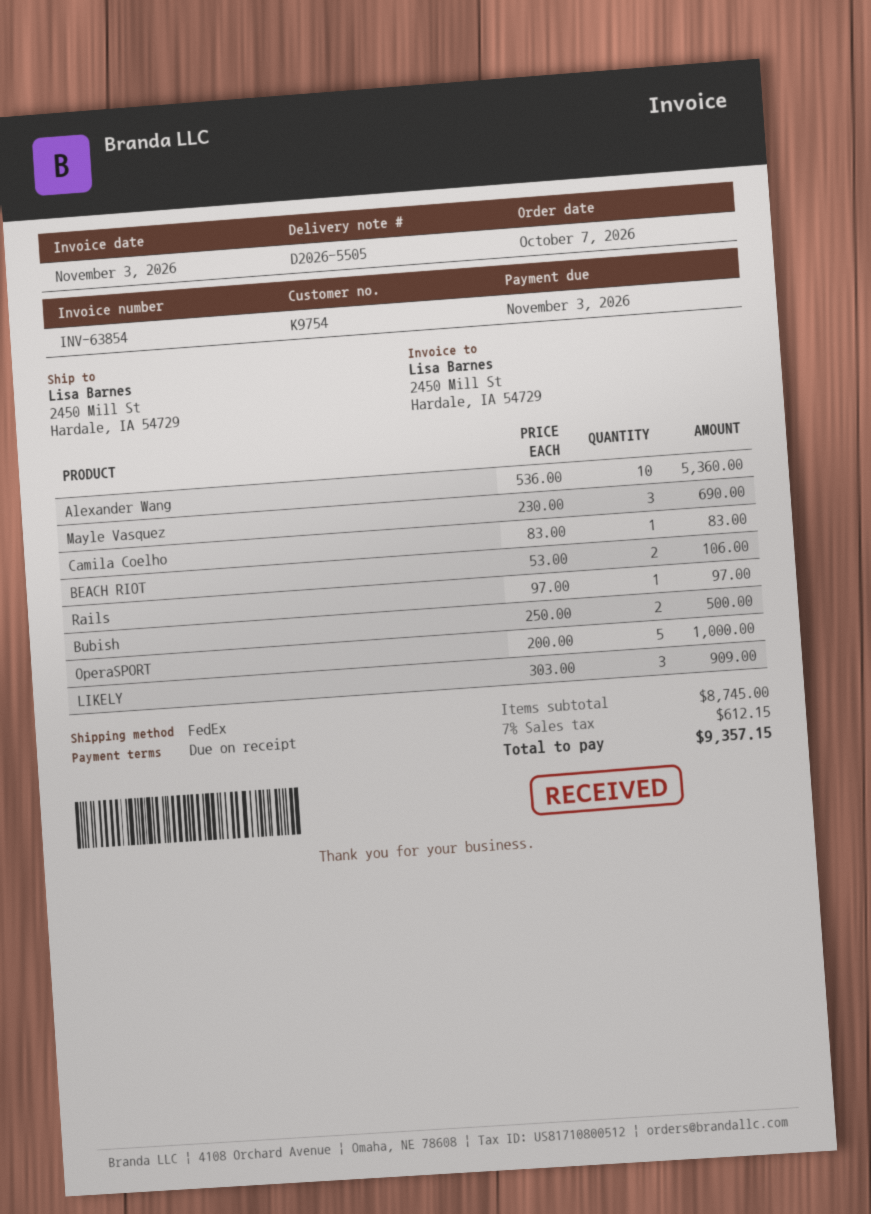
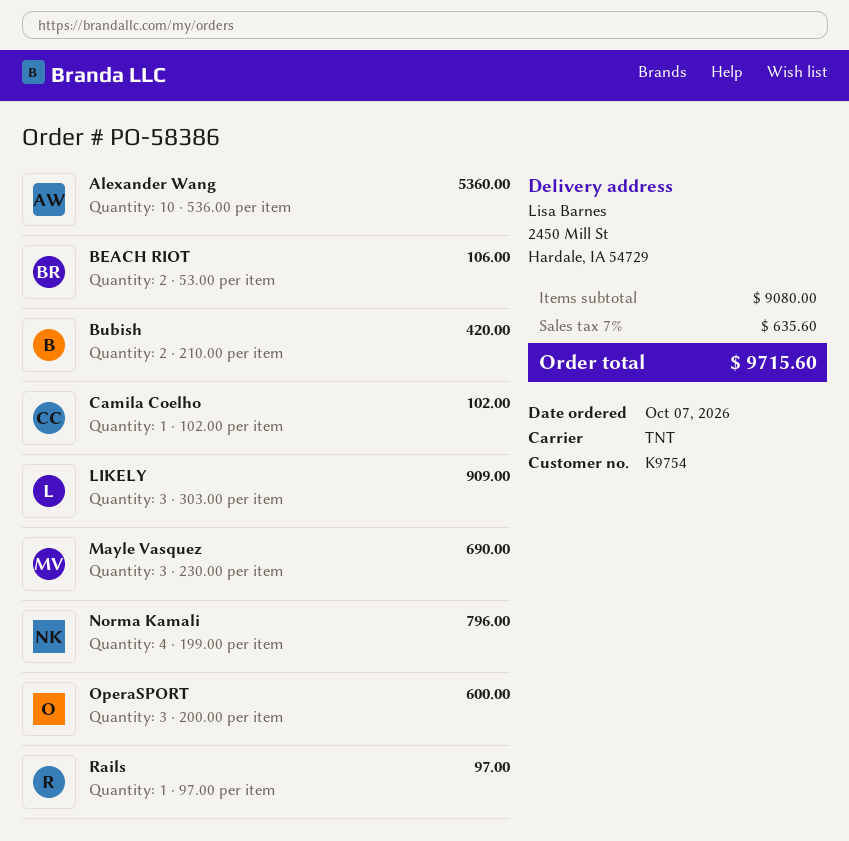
shipping method: FedEx -> TNT
Camila Coelho: 1 x 83.00 = 83.00 -> 1 x 102.00 = 102.00
Bubish: 2 x 250.00 = 500.00 -> 2 x 210.00 = 420.00
OperaSPORT: 5 x 200.00 = 1000.00 -> 3 x 200.00 = 600.00
Norma Kamali: none -> 4 x 199.00 = 796.00
subtotal: 8745.00 -> 9080.00
tax: 7% = 612.15 -> 7% = 635.60
total: 9357.15 -> 9715.60

